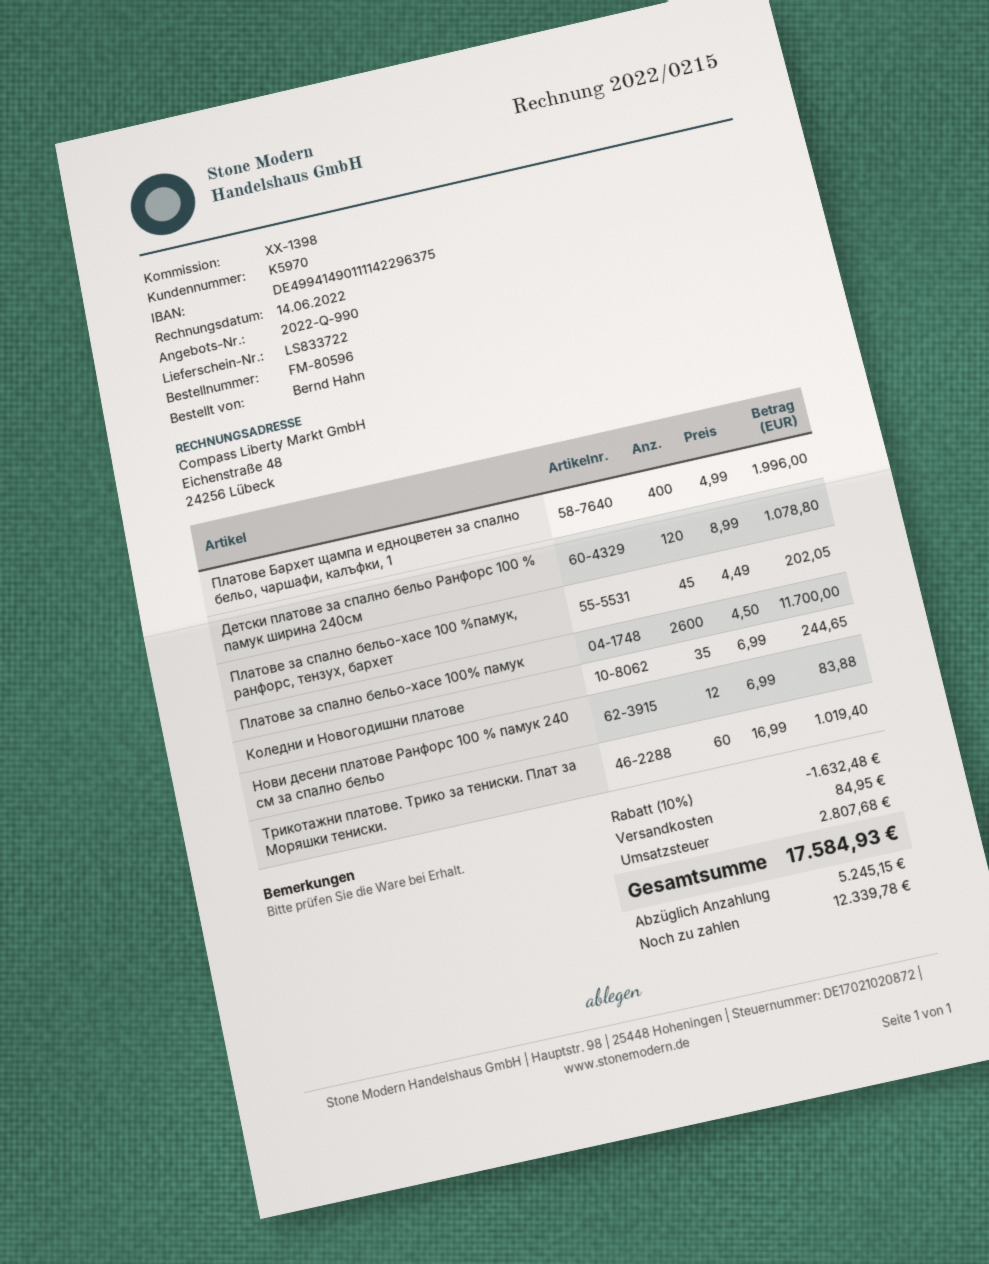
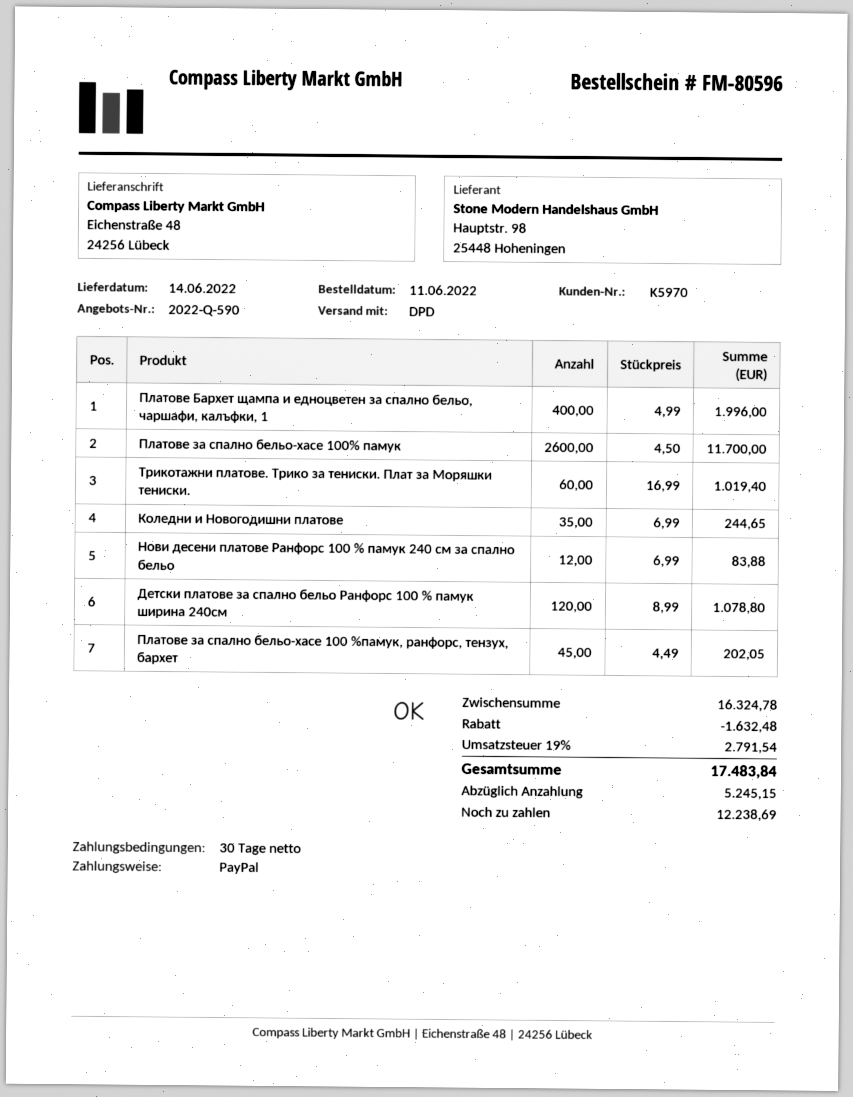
quote number: 2022-Q-990 -> 2022-Q-590
shipping: 84.95 -> none
tax: 2807.68 -> 2791.54
total: 17584.93 -> 17483.84
balance: 12339.78 -> 12238.69

